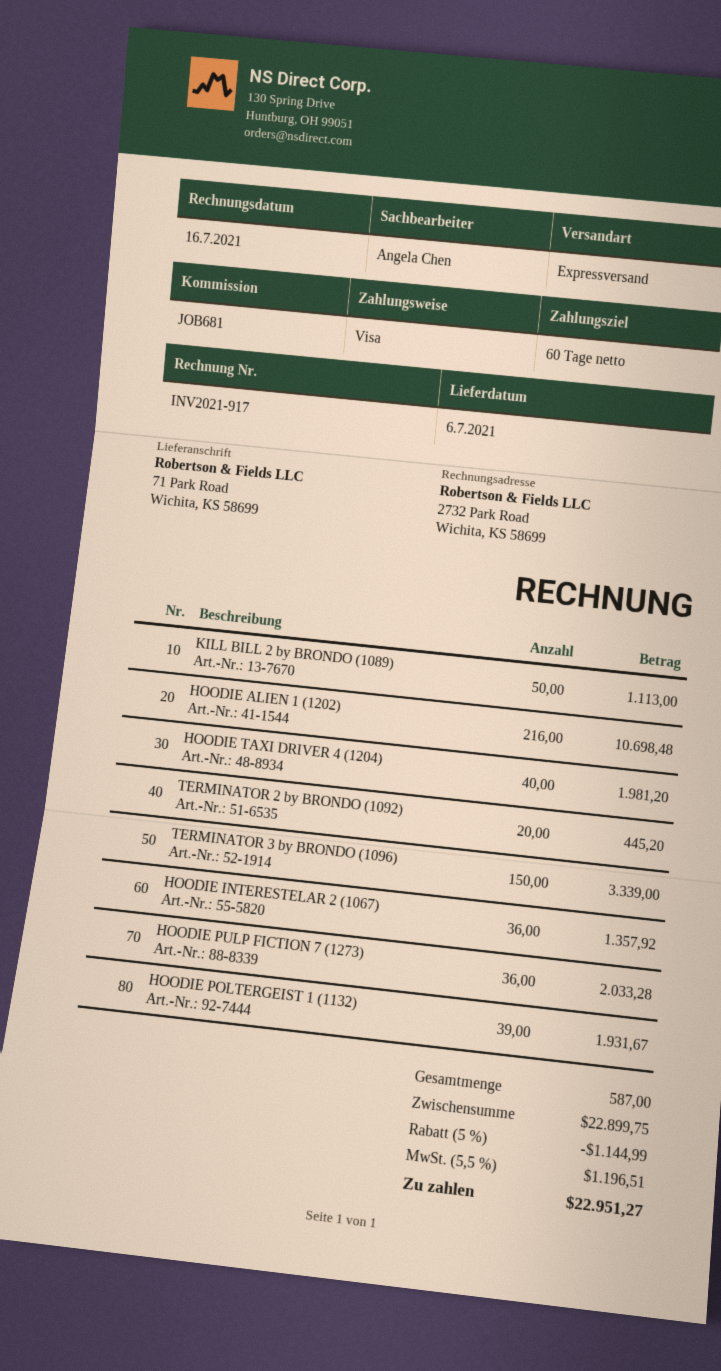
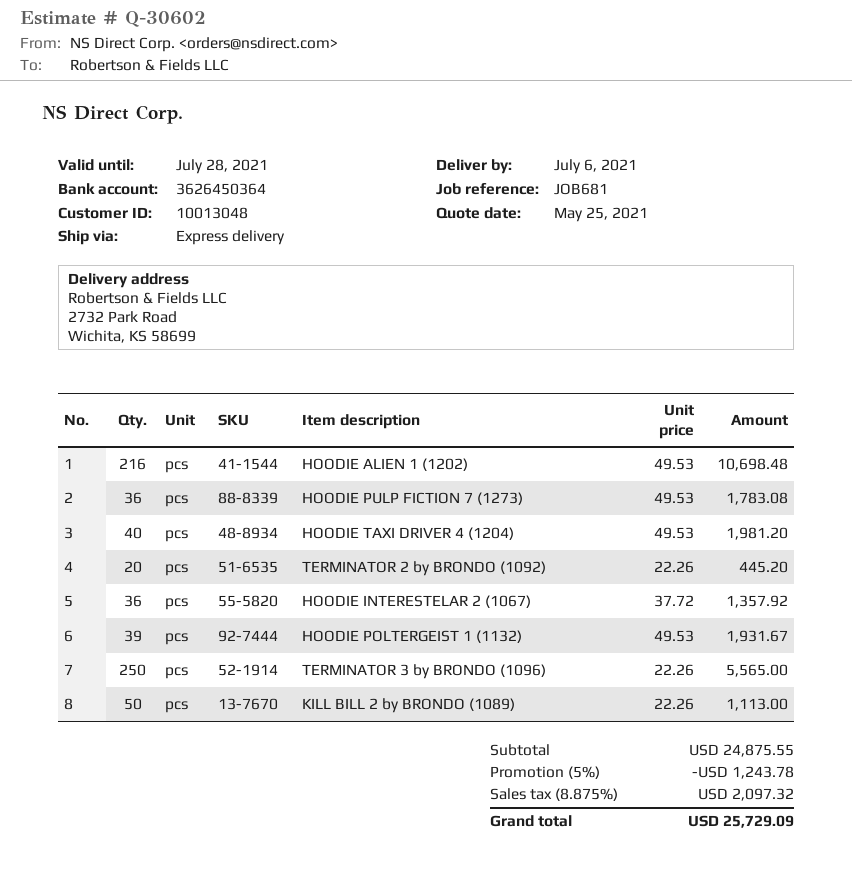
ship to: 71 Park Road, Wichita, KS 58699 -> 2732 Park Road, Wichita, KS 58699
TERMINATOR 3 by BRONDO (1096): 150 for 3339.00 -> 250 for 5565.00
HOODIE PULP FICTION 7 (1273): 36 for 2033.28 -> 36 for 1783.08
subtotal: 22899.75 -> 24875.55
discount: 5% = 1144.99 -> 5% = 1243.78
tax: 5.5% = 1196.51 -> 8.875% = 2097.32
total: 22951.27 -> 25729.09

